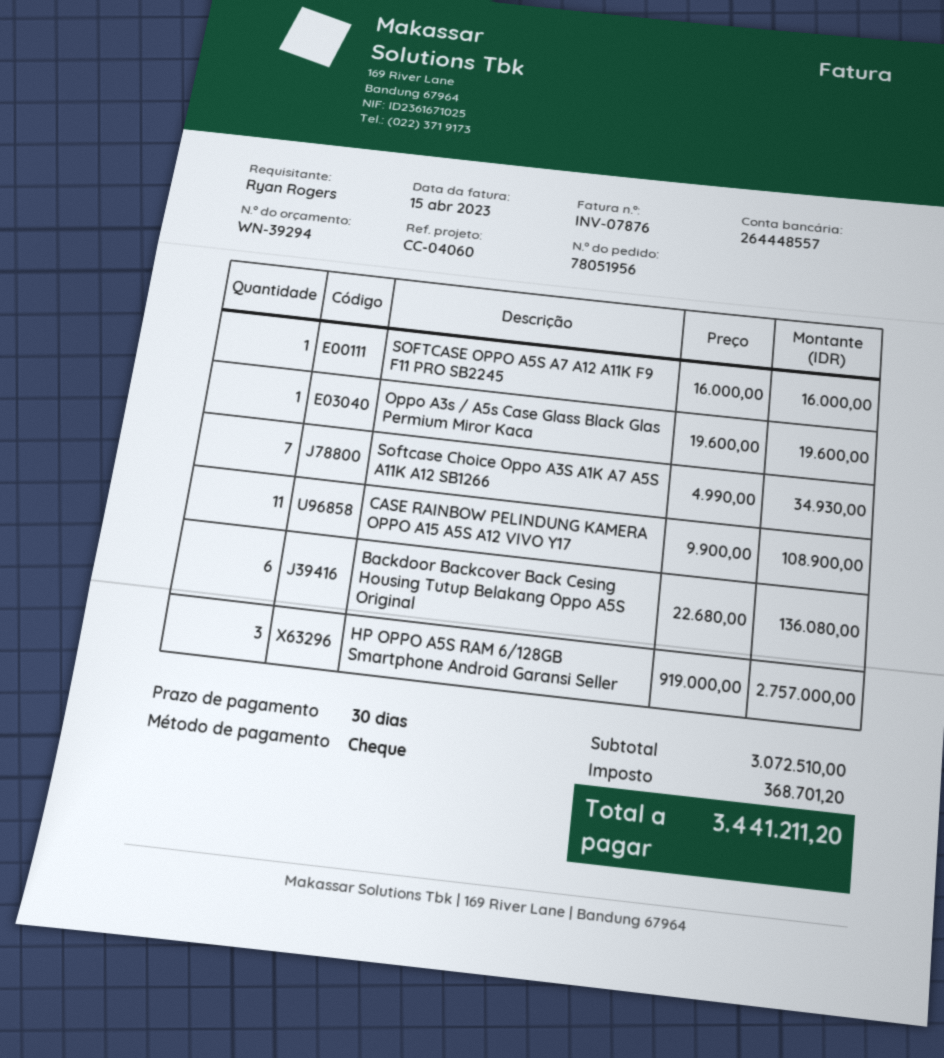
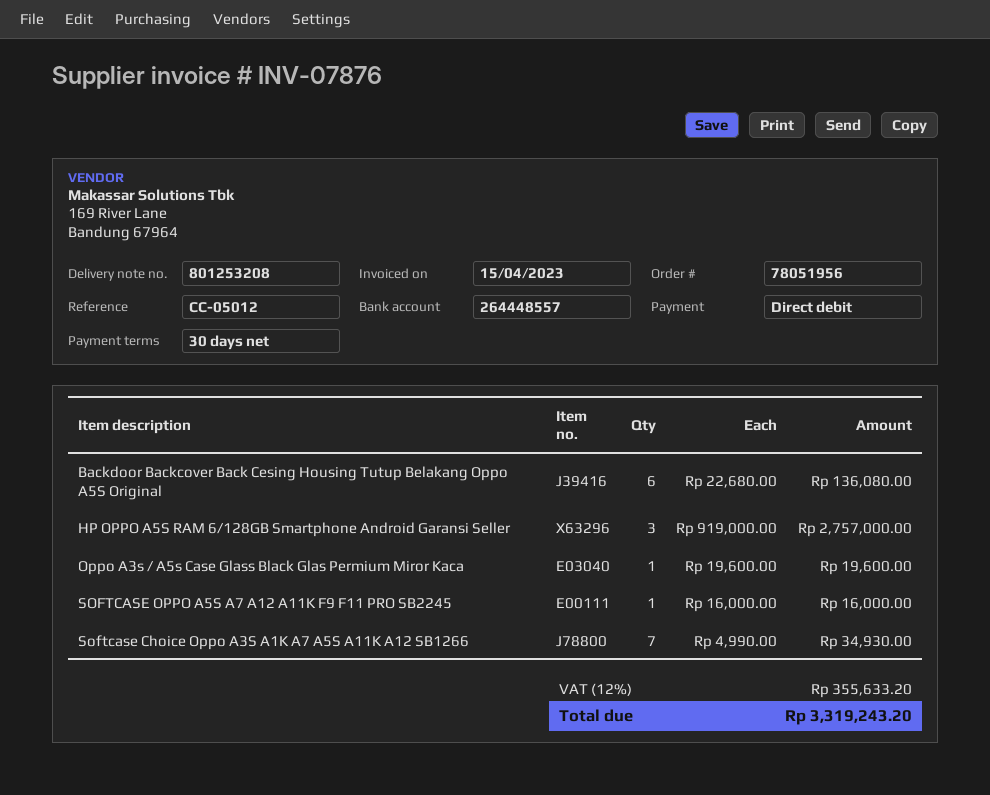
reference: CC-04060 -> CC-05012
payment method: cheque -> direct debit
CASE RAINBOW PELINDUNG KAMERA OPPO A15 A5S A12 VIVO Y17: 11 x 9900.00 = 108900.00 -> none
tax: 368701.20 -> 355633.20
total: 3441211.20 -> 3319243.20

